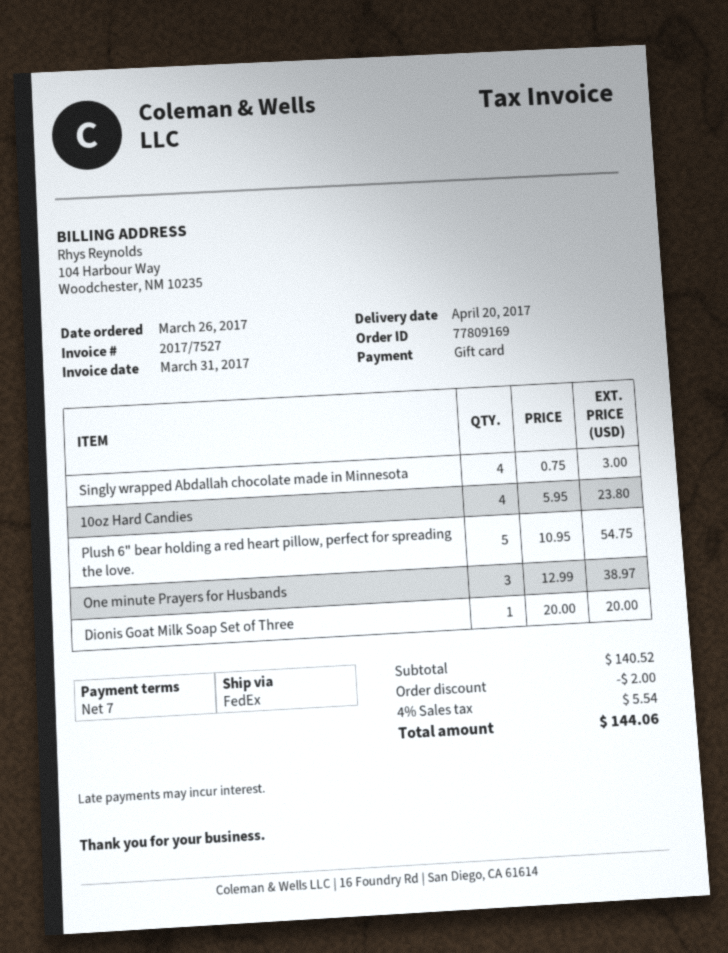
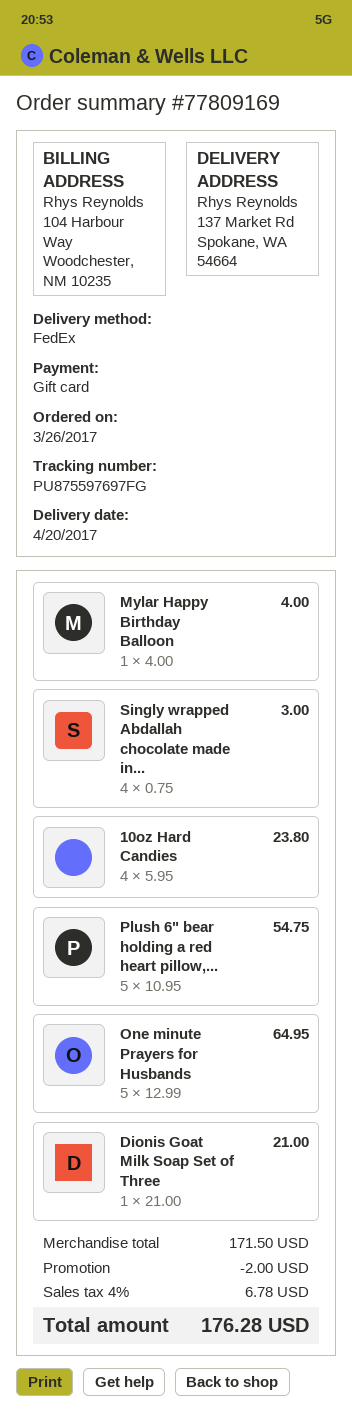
One minute Prayers for Husbands: 3 x 12.99 = 38.97 -> 5 x 12.99 = 64.95
Dionis Goat Milk Soap Set of Three: 1 x 20.00 = 20.00 -> 1 x 21.00 = 21.00
Mylar Happy Birthday Balloon: none -> 1 x 4.00 = 4.00
subtotal: 140.52 -> 171.50
tax: 4% = 5.54 -> 4% = 6.78
total: 144.06 -> 176.28

